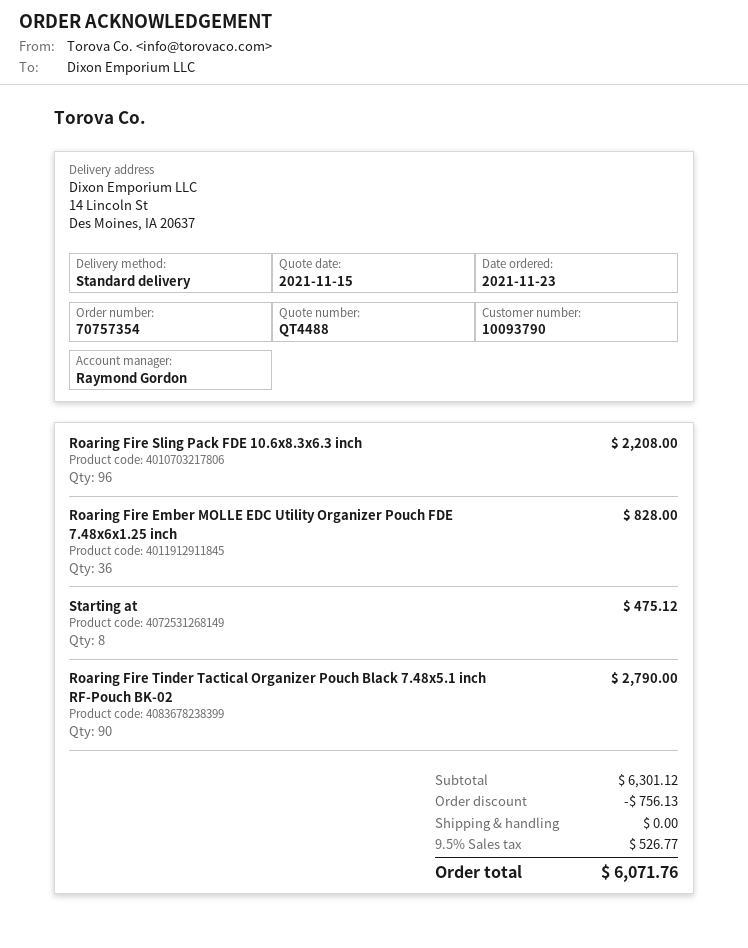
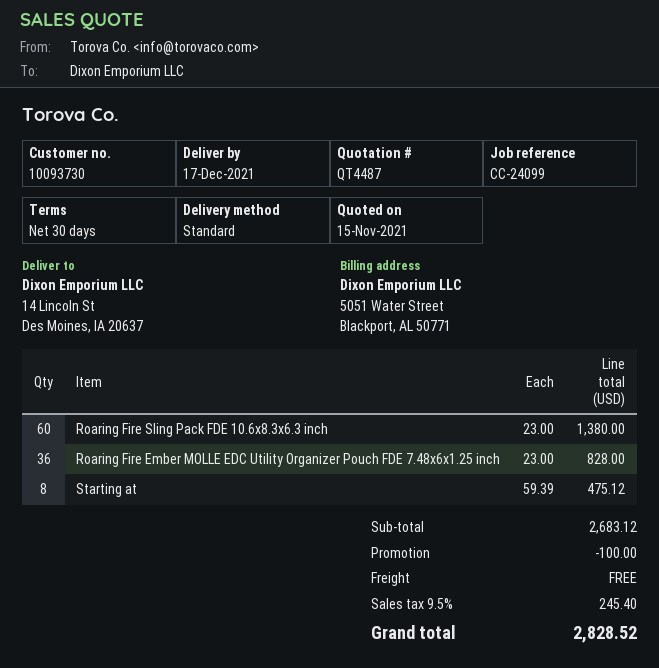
quote number: QT4488 -> QT4487
customer number: 10093790 -> 10093730
Roaring Fire Sling Pack FDE 10.6x8.3x6.3 inch: 96 for 2208.00 -> 60 for 1380.00
Roaring Fire Tinder Tactical Organizer Pouch Black 7.48x5.1 inch RF-Pouch BK-02: 90 for 2790.00 -> none
subtotal: 6301.12 -> 2683.12
discount: 756.13 -> 100.00
tax: 9.5% = 526.77 -> 9.5% = 245.40
total: 6071.76 -> 2828.52

